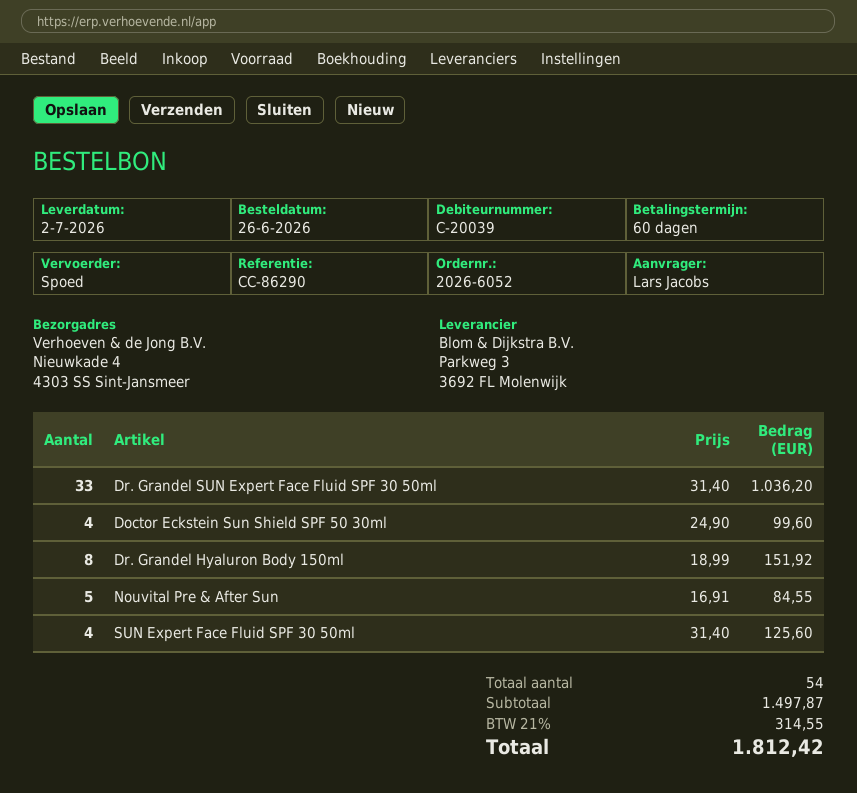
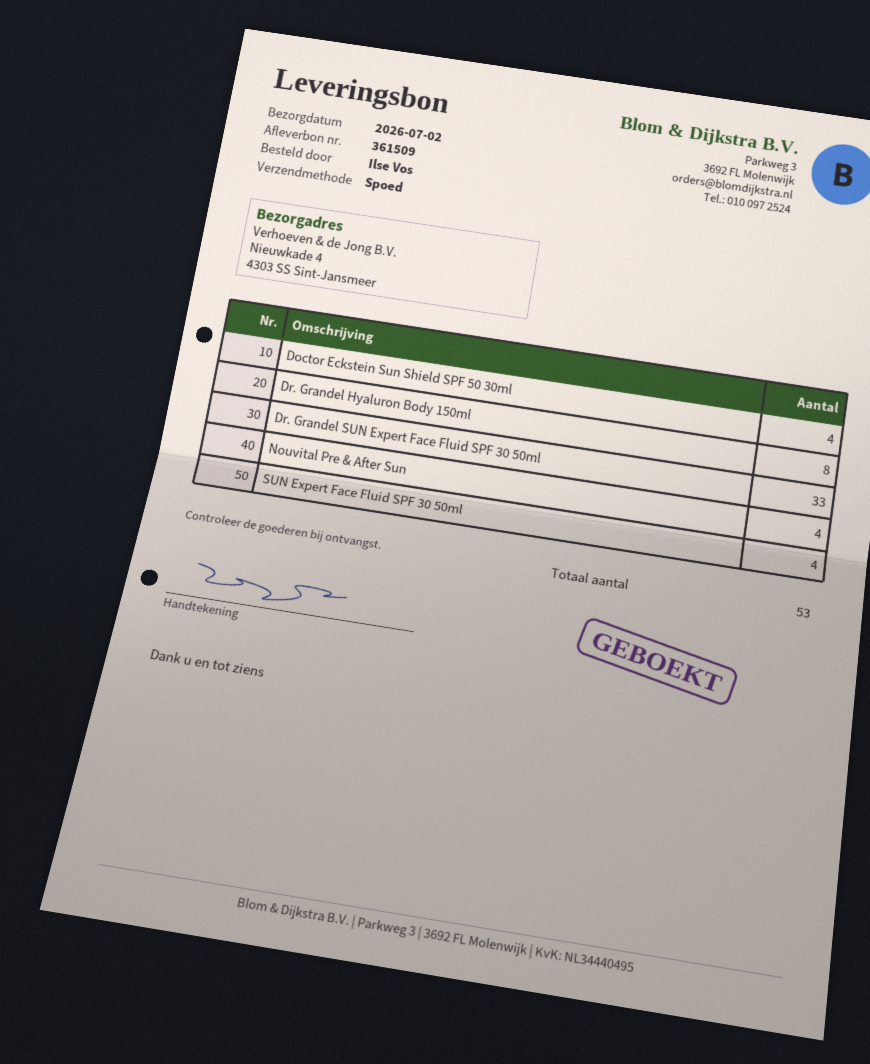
ordered by: Lars Jacobs -> Ilse Vos
Nouvital Pre & After Sun: 5 -> 4
total quantity: 54 -> 53

